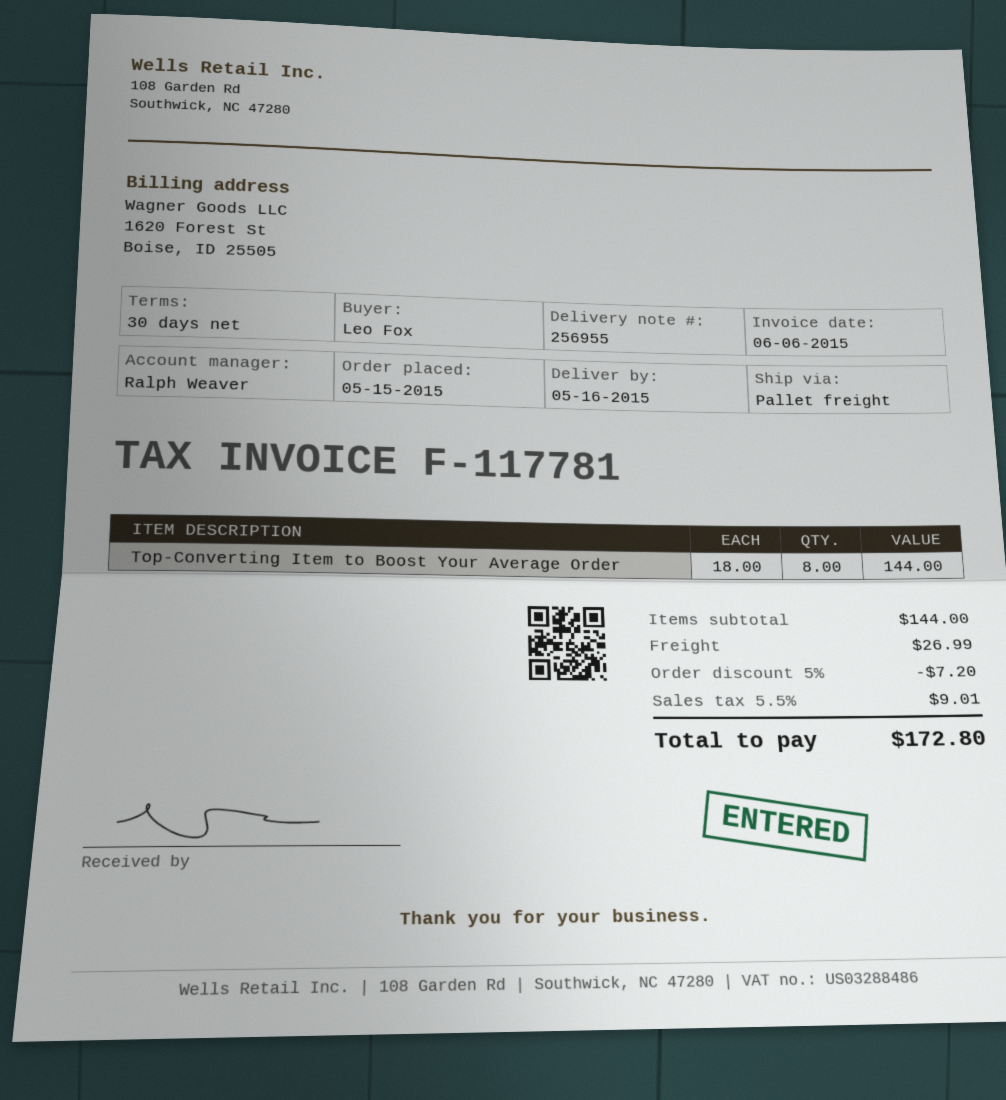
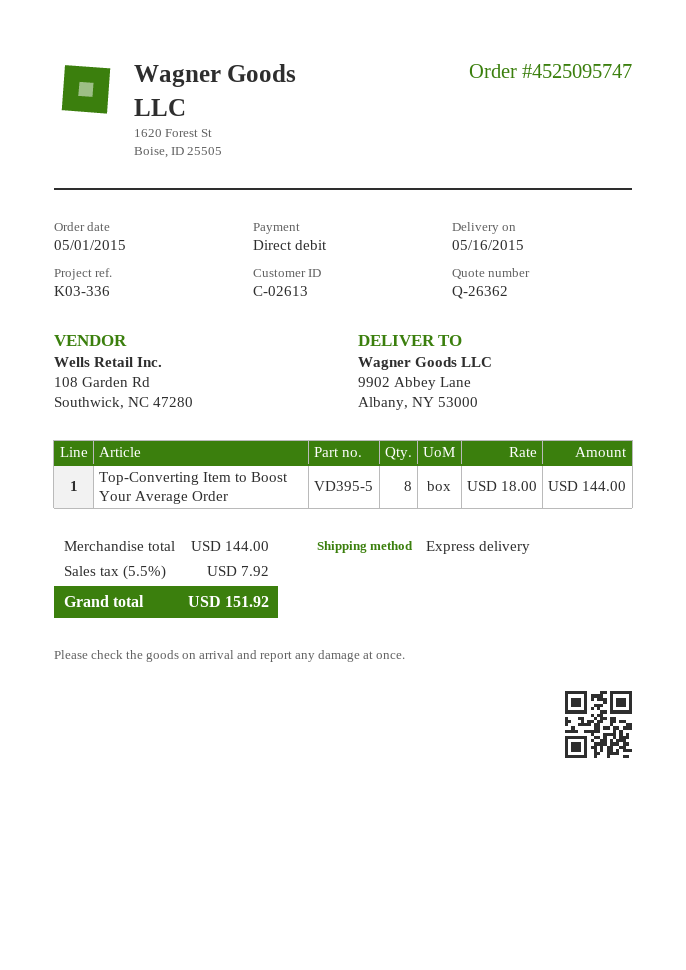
order date: 2015-05-15 -> 2015-05-01
shipping method: pallet freight -> express
discount: 5% = 7.20 -> none
shipping: 26.99 -> none
tax: 5.5% = 9.01 -> 5.5% = 7.92
total: 172.80 -> 151.92

